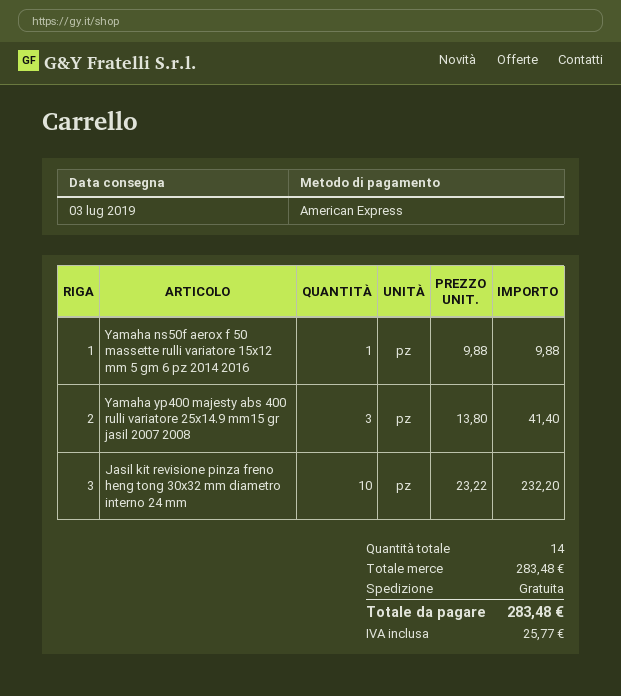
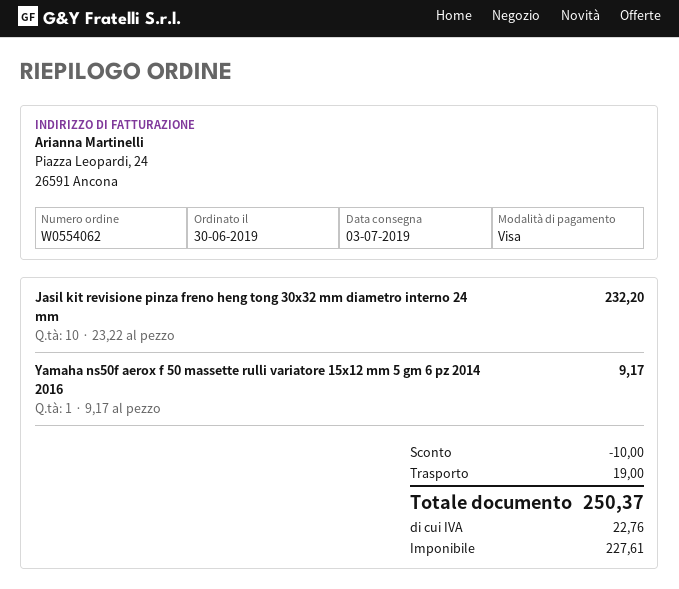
payment method: American Express -> Visa
Yamaha ns50f aerox f 50 massette rulli variatore 15x12 mm 5 gm 6 pz 2014 2016: 1 x 9.88 = 9.88 -> 1 x 9.17 = 9.17
Yamaha yp400 majesty abs 400 rulli variatore 25x14.9 mm15 gr jasil 2007 2008: 3 x 13.80 = 41.40 -> none
discount: none -> 10.00
shipping: 0.00 -> 19.00
tax: 25.77 -> 22.76
total: 283.48 -> 250.37

